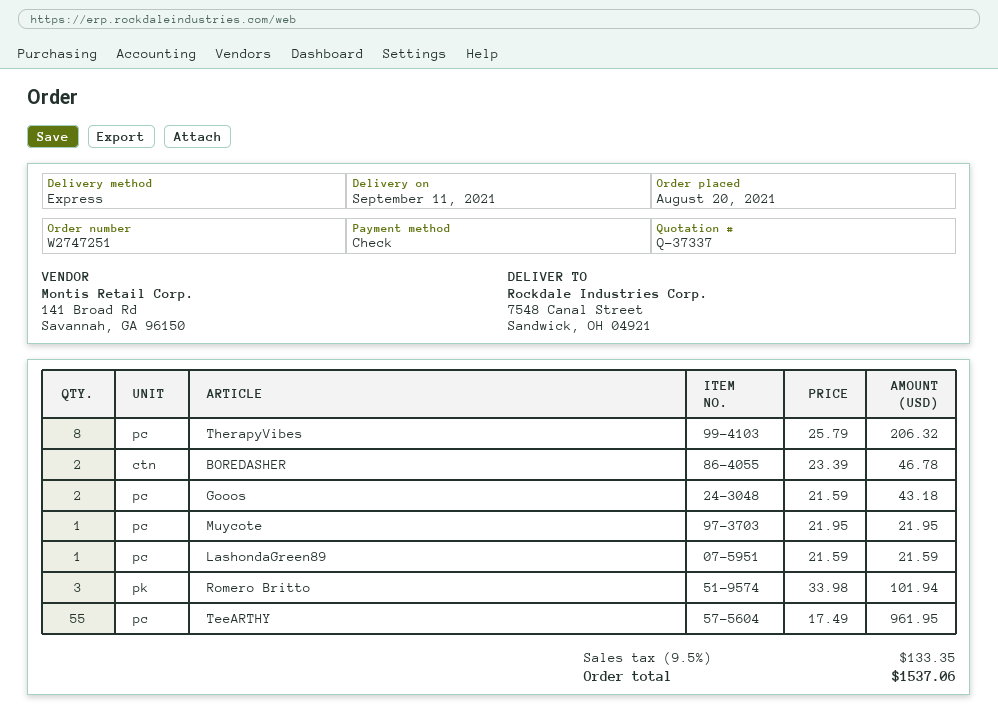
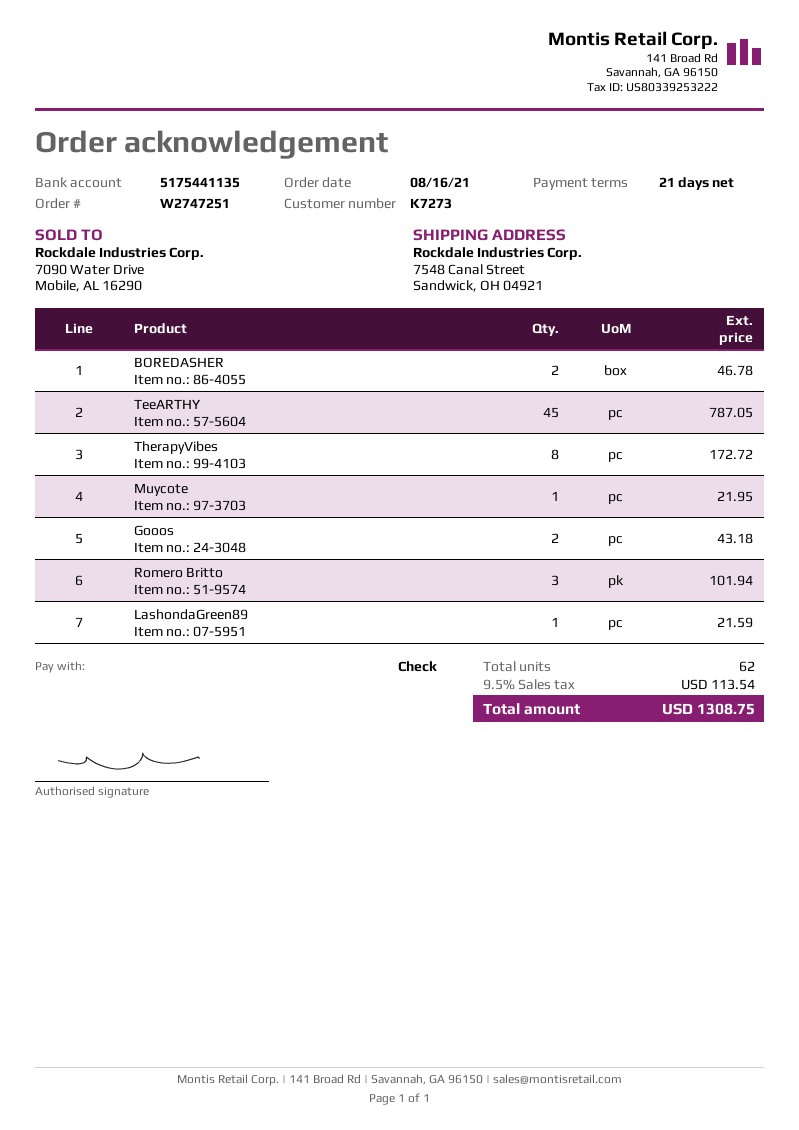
order date: 2021-08-20 -> 2021-08-16
TherapyVibes: 8 for 206.32 -> 8 for 172.72
TeeARTHY: 55 for 961.95 -> 45 for 787.05
tax: 9.5% = 133.35 -> 9.5% = 113.54
total: 1537.06 -> 1308.75

